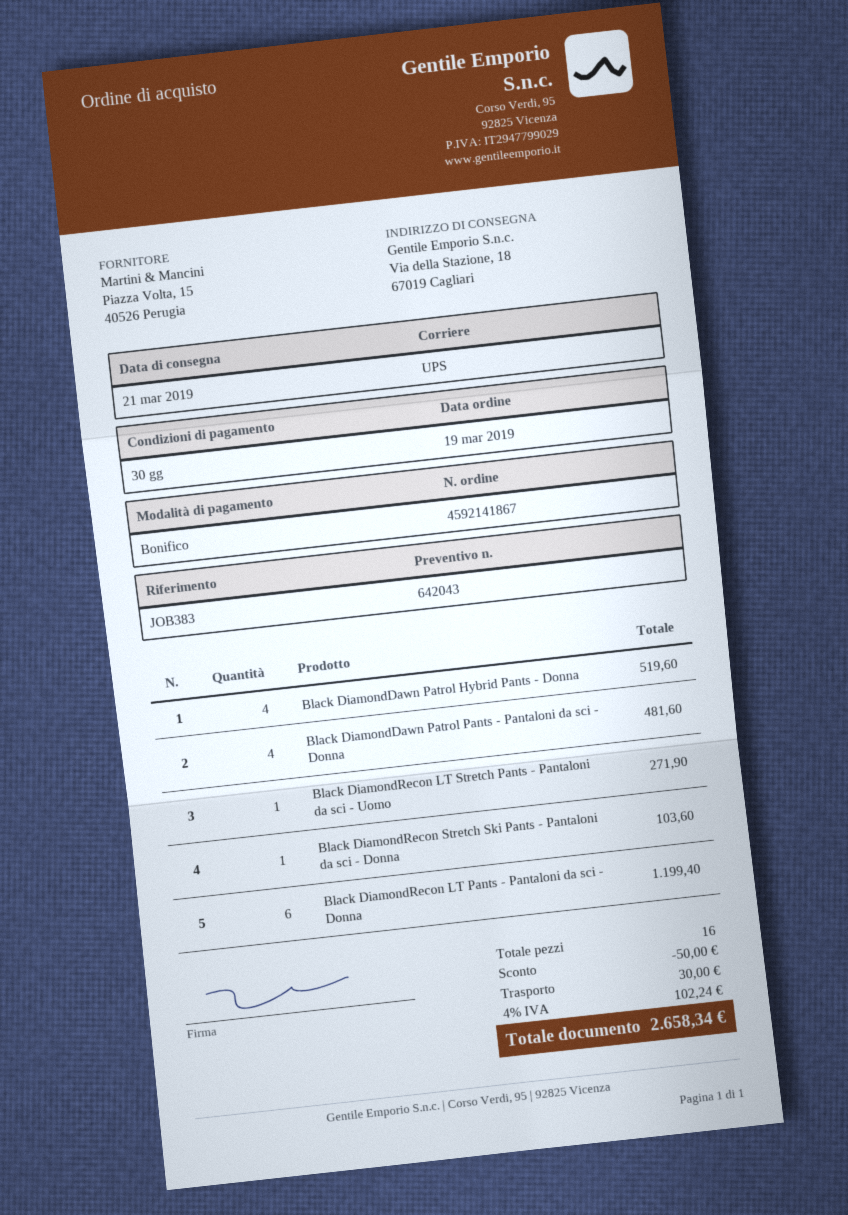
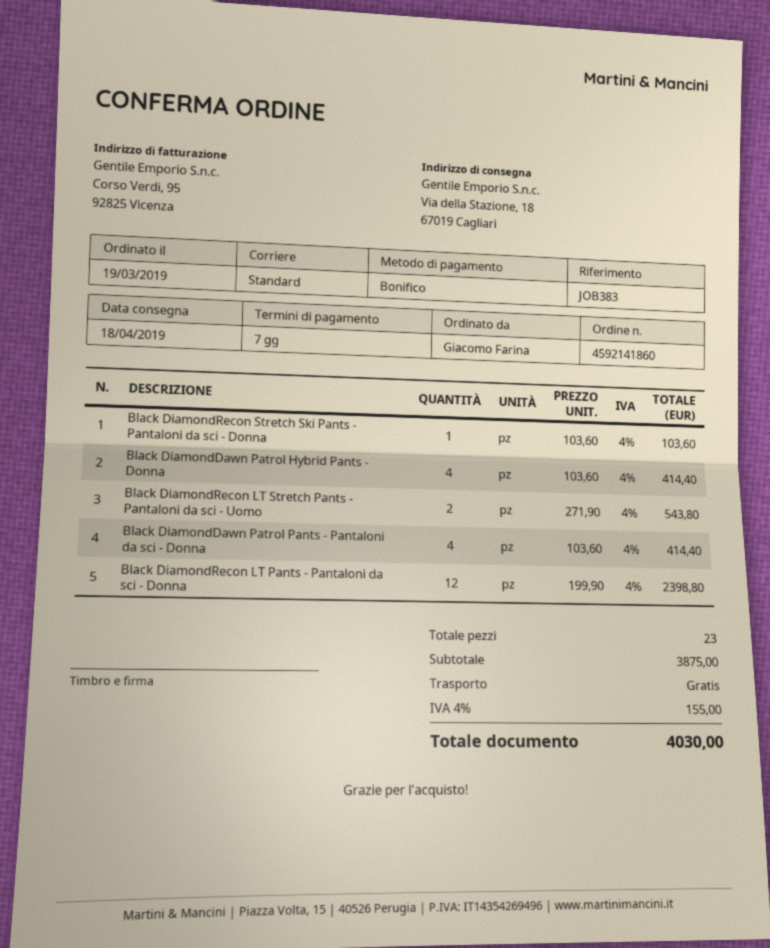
order number: 4592141867 -> 4592141860
delivery date: 2019-03-21 -> 2019-04-18
payment terms: 30 days -> 7 days
shipping method: UPS -> standard
Black DiamondDawn Patrol Hybrid Pants - Donna: 4 for 519.60 -> 4 for 414.40
Black DiamondDawn Patrol Pants - Pantaloni da sci - Donna: 4 for 481.60 -> 4 for 414.40
Black DiamondRecon LT Stretch Pants - Pantaloni da sci - Uomo: 1 for 271.90 -> 2 for 543.80
Black DiamondRecon LT Pants - Pantaloni da sci - Donna: 6 for 1199.40 -> 12 for 2398.80
total quantity: 16 -> 23
discount: 50.00 -> none
shipping: 30.00 -> 0.00
tax: 4% = 102.24 -> 4% = 155.00
total: 2658.34 -> 4030.00

